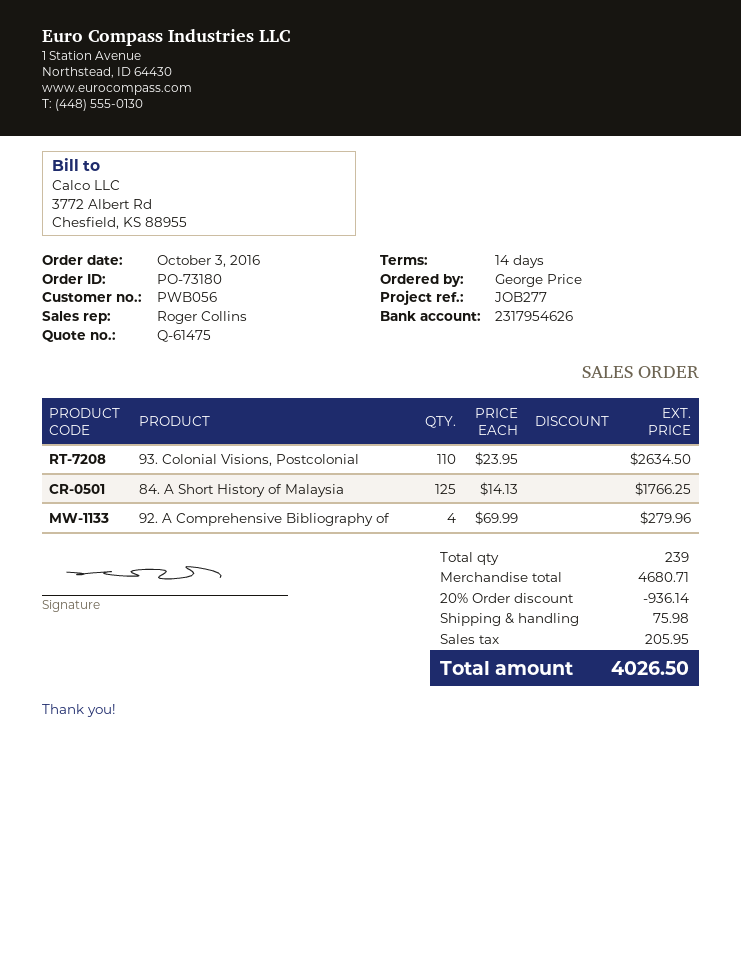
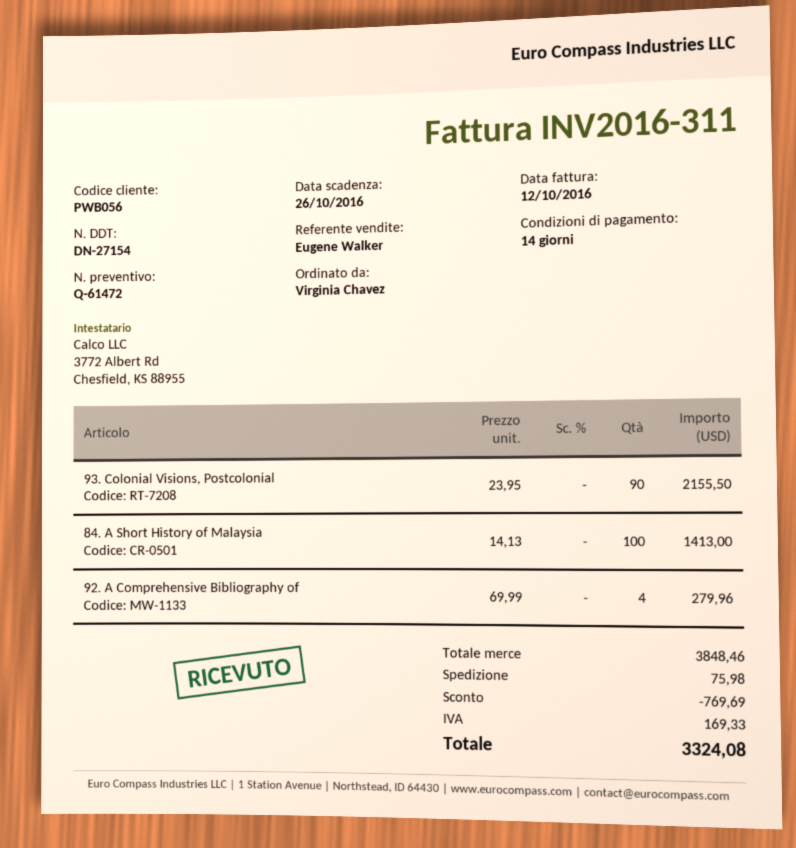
quote number: Q-61475 -> Q-61472
ordered by: George Price -> Virginia Chavez
sales rep: Roger Collins -> Eugene Walker
93. Colonial Visions, Postcolonial: 110 x 23.95 = 2634.50 -> 90 x 23.95 = 2155.50
84. A Short History of Malaysia: 125 x 14.13 = 1766.25 -> 100 x 14.13 = 1413.00
subtotal: 4680.71 -> 3848.46
discount: 936.14 -> 769.69
tax: 205.95 -> 169.33
total: 4026.50 -> 3324.08

